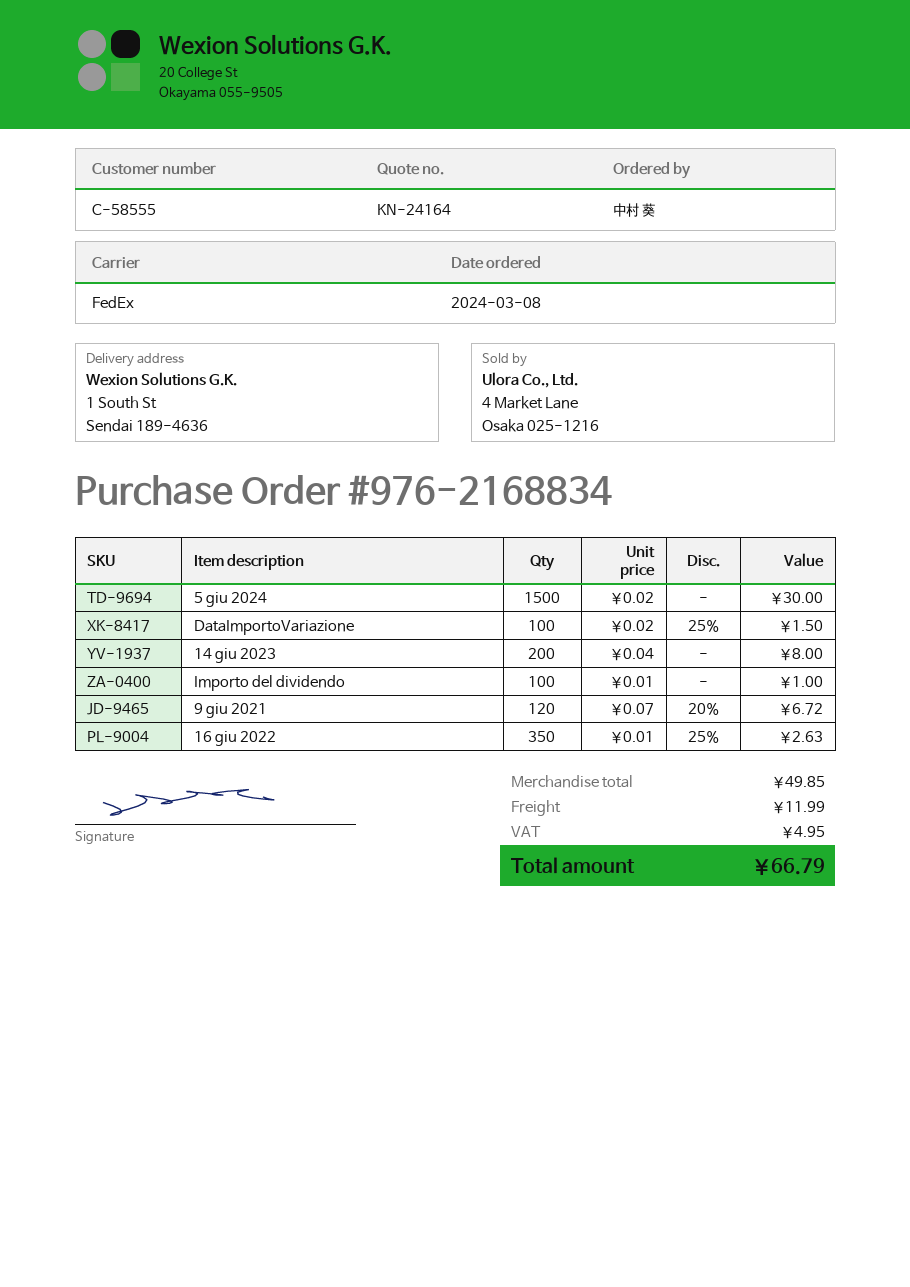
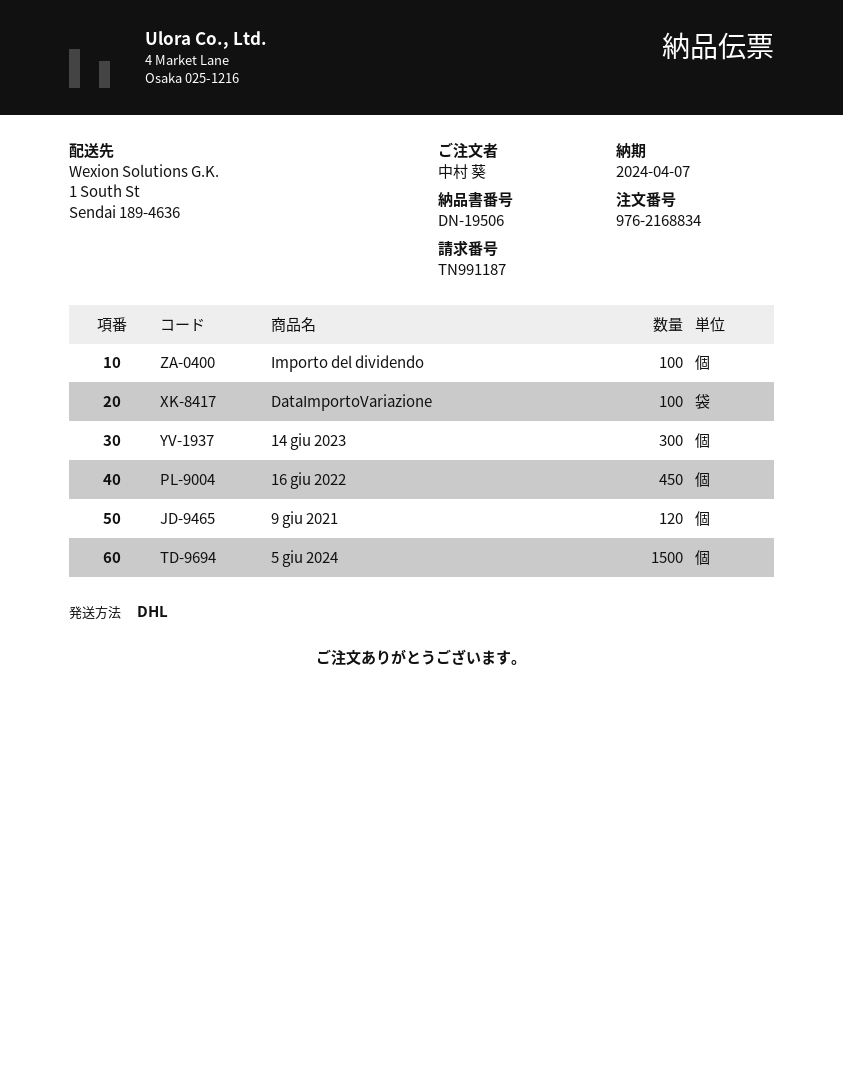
shipping method: FedEx -> DHL
14 giu 2023: 200 -> 300
16 giu 2022: 350 -> 450

